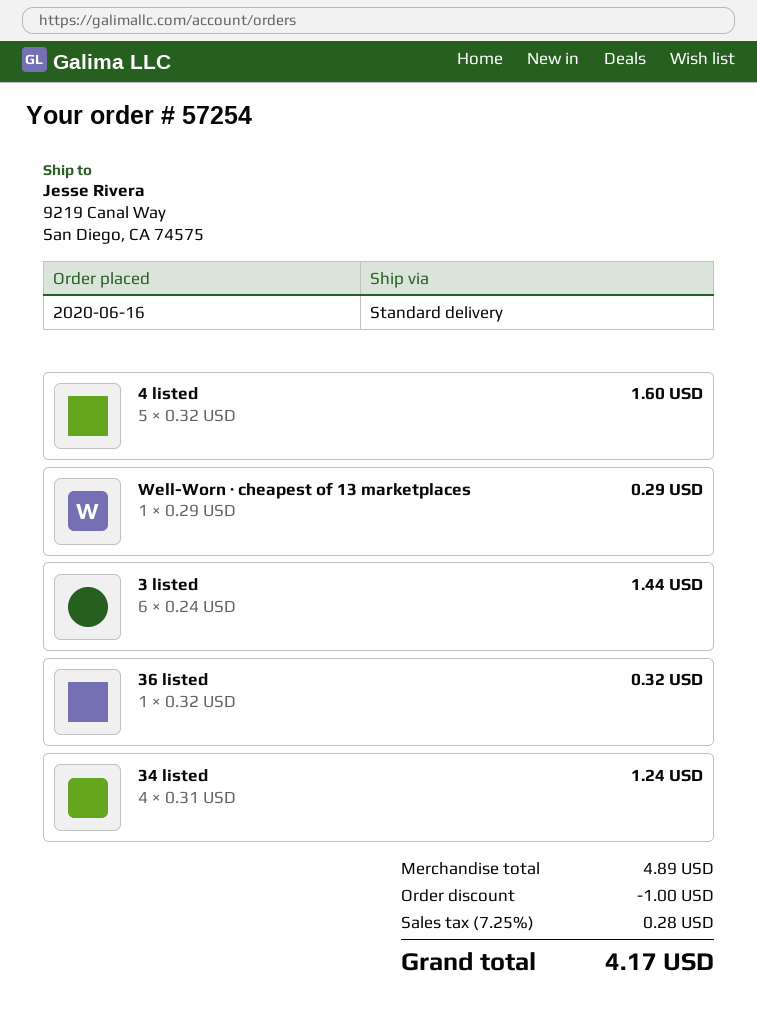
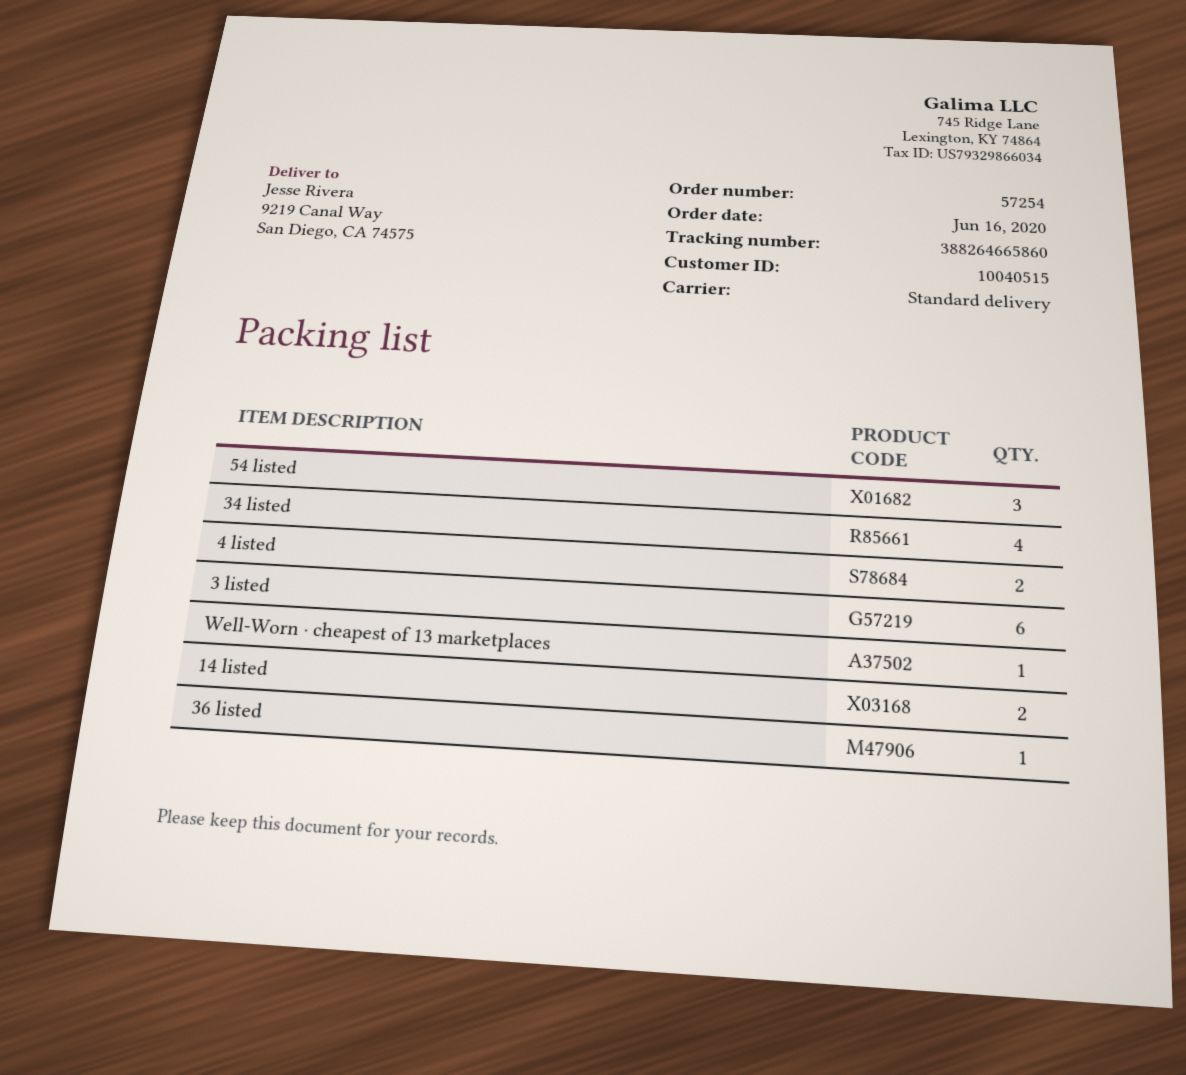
4 listed: 5 -> 2
54 listed: none -> 3
14 listed: none -> 2

